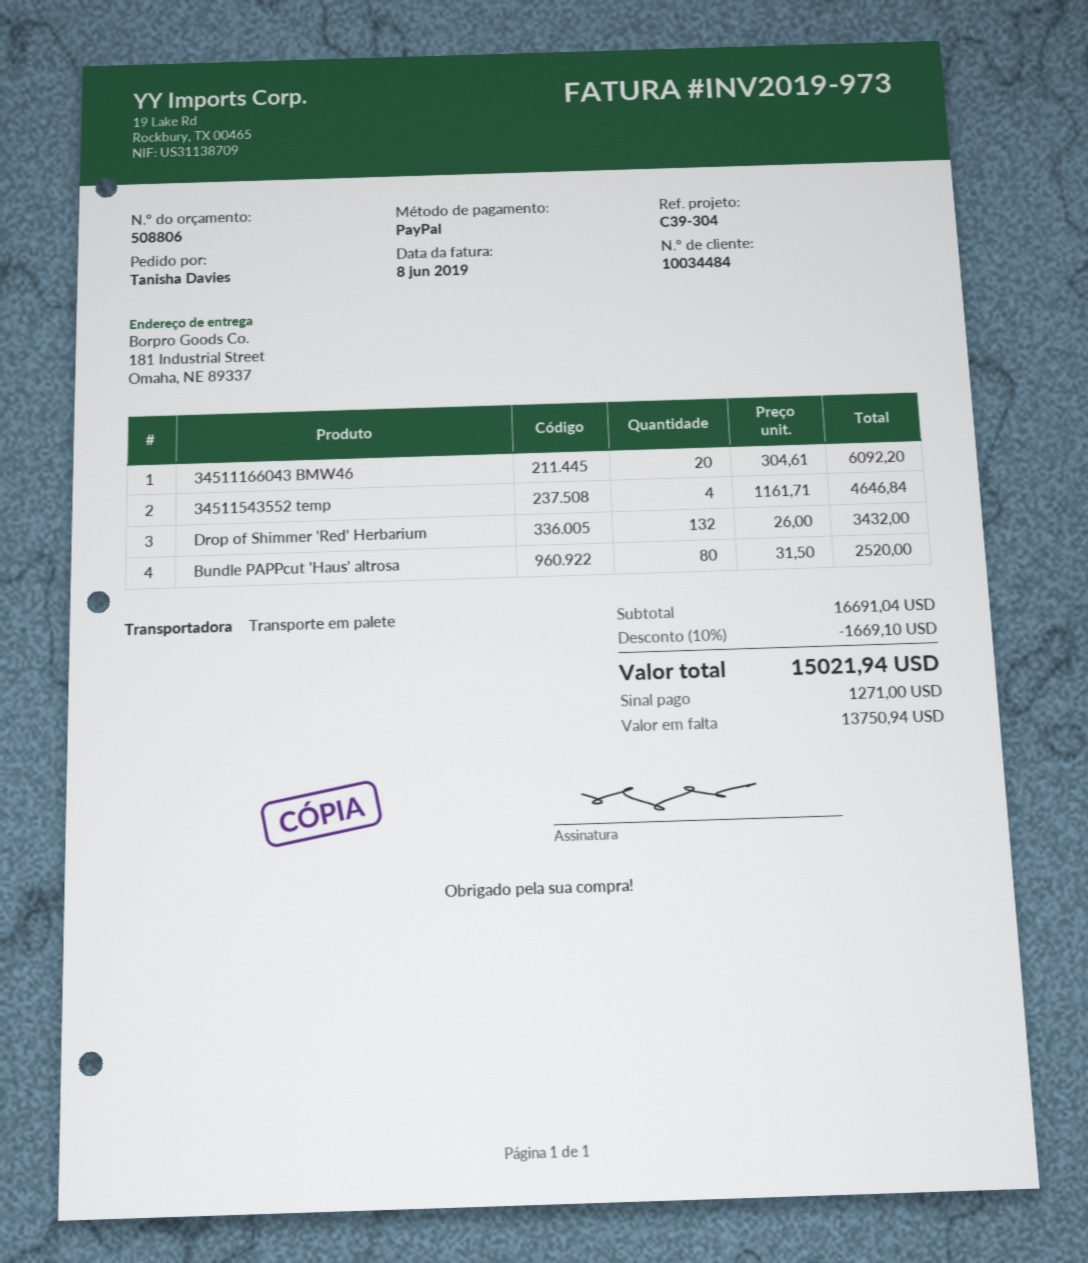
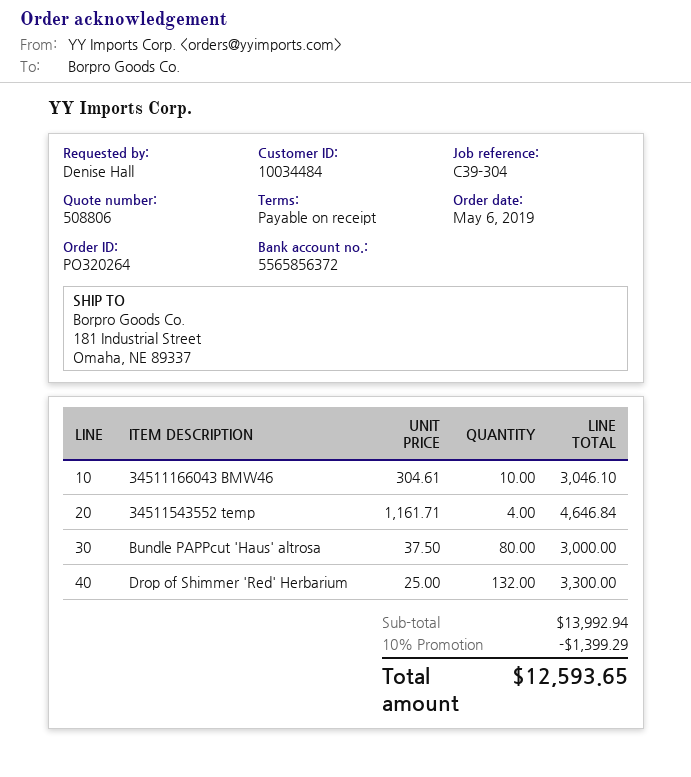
ordered by: Tanisha Davies -> Denise Hall
34511166043 BMW46: 20 x 304.61 = 6092.20 -> 10 x 304.61 = 3046.10
Drop of Shimmer 'Red' Herbarium: 132 x 26.00 = 3432.00 -> 132 x 25.00 = 3300.00
Bundle PAPPcut 'Haus' altrosa: 80 x 31.50 = 2520.00 -> 80 x 37.50 = 3000.00
subtotal: 16691.04 -> 13992.94
discount: 10% = 1669.10 -> 10% = 1399.29
total: 15021.94 -> 12593.65

